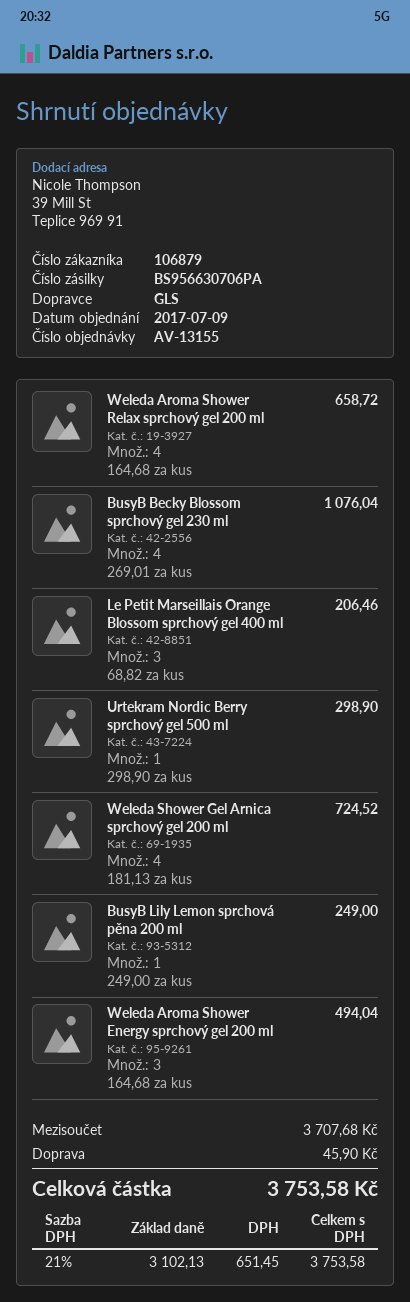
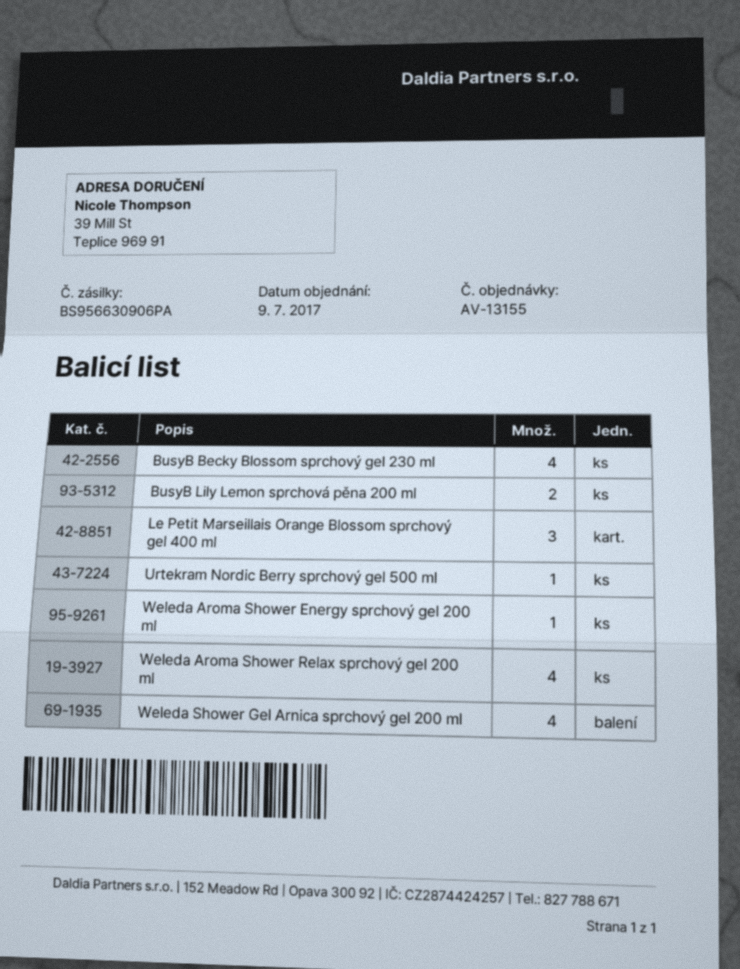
tracking number: BS956630706PA -> BS956630906PA
BusyB Lily Lemon sprchová pěna 200 ml: 1 -> 2
Weleda Aroma Shower Energy sprchový gel 200 ml: 3 -> 1

